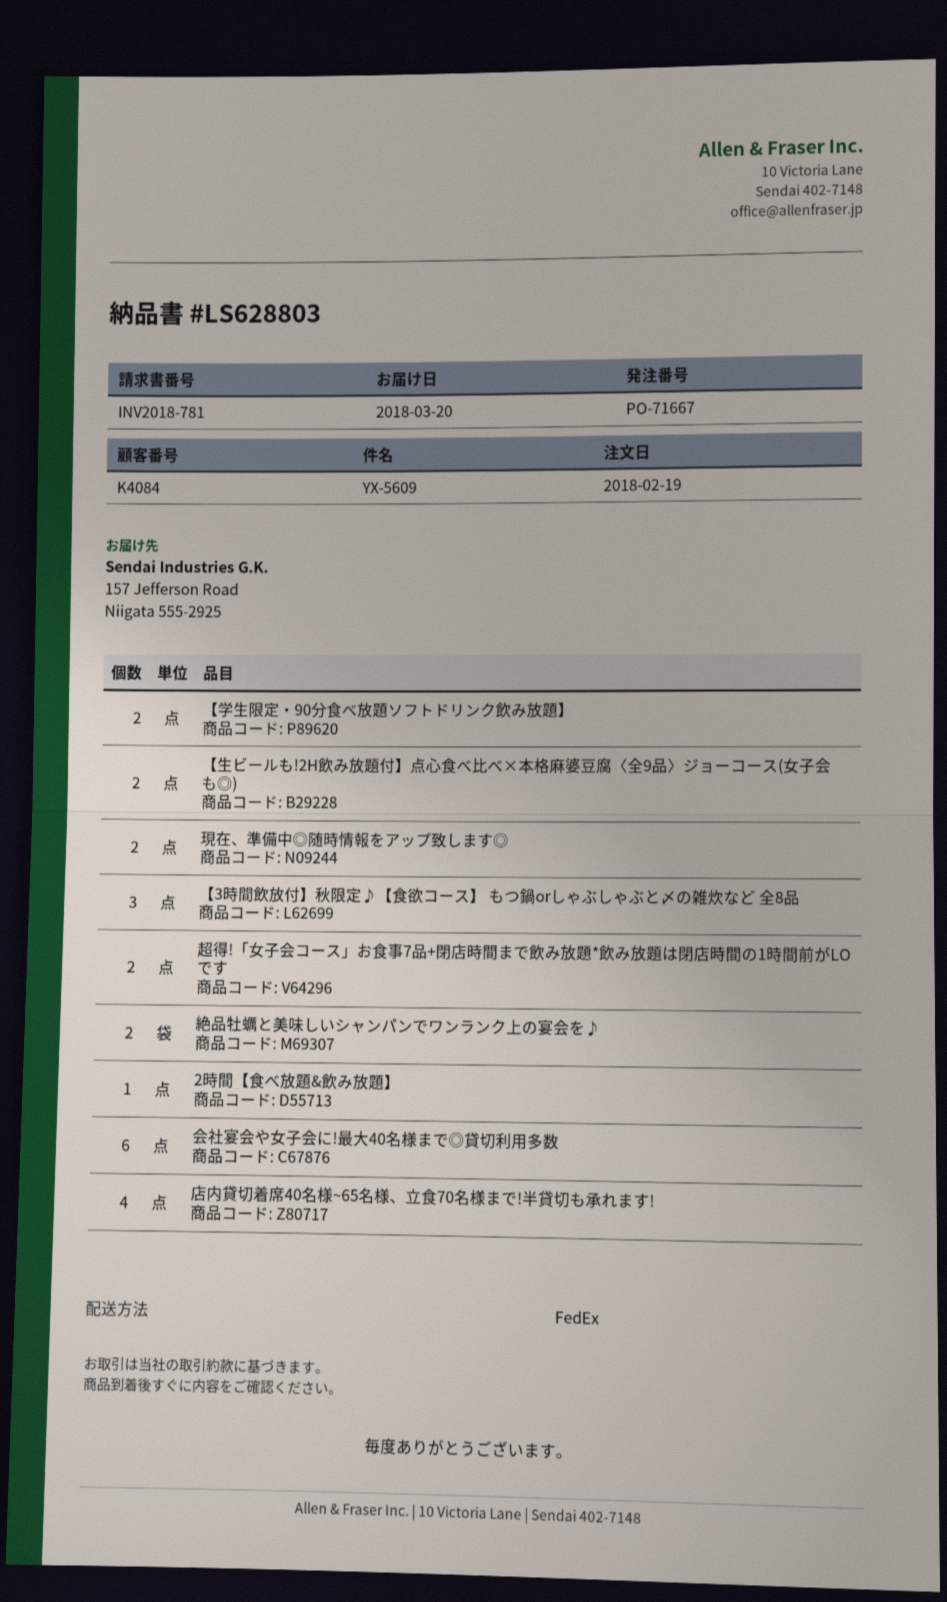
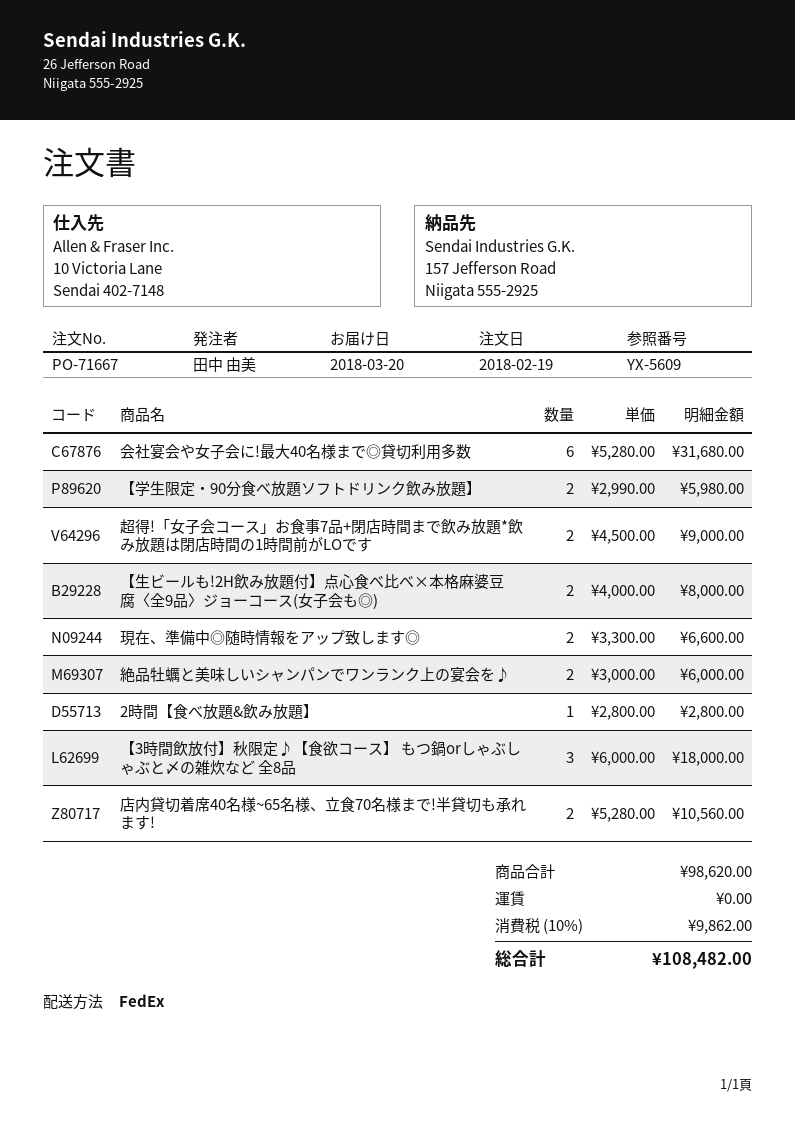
店内貸切着席40名様~65名様、立食70名様まで!半貸切も承れます!: 4 -> 2

